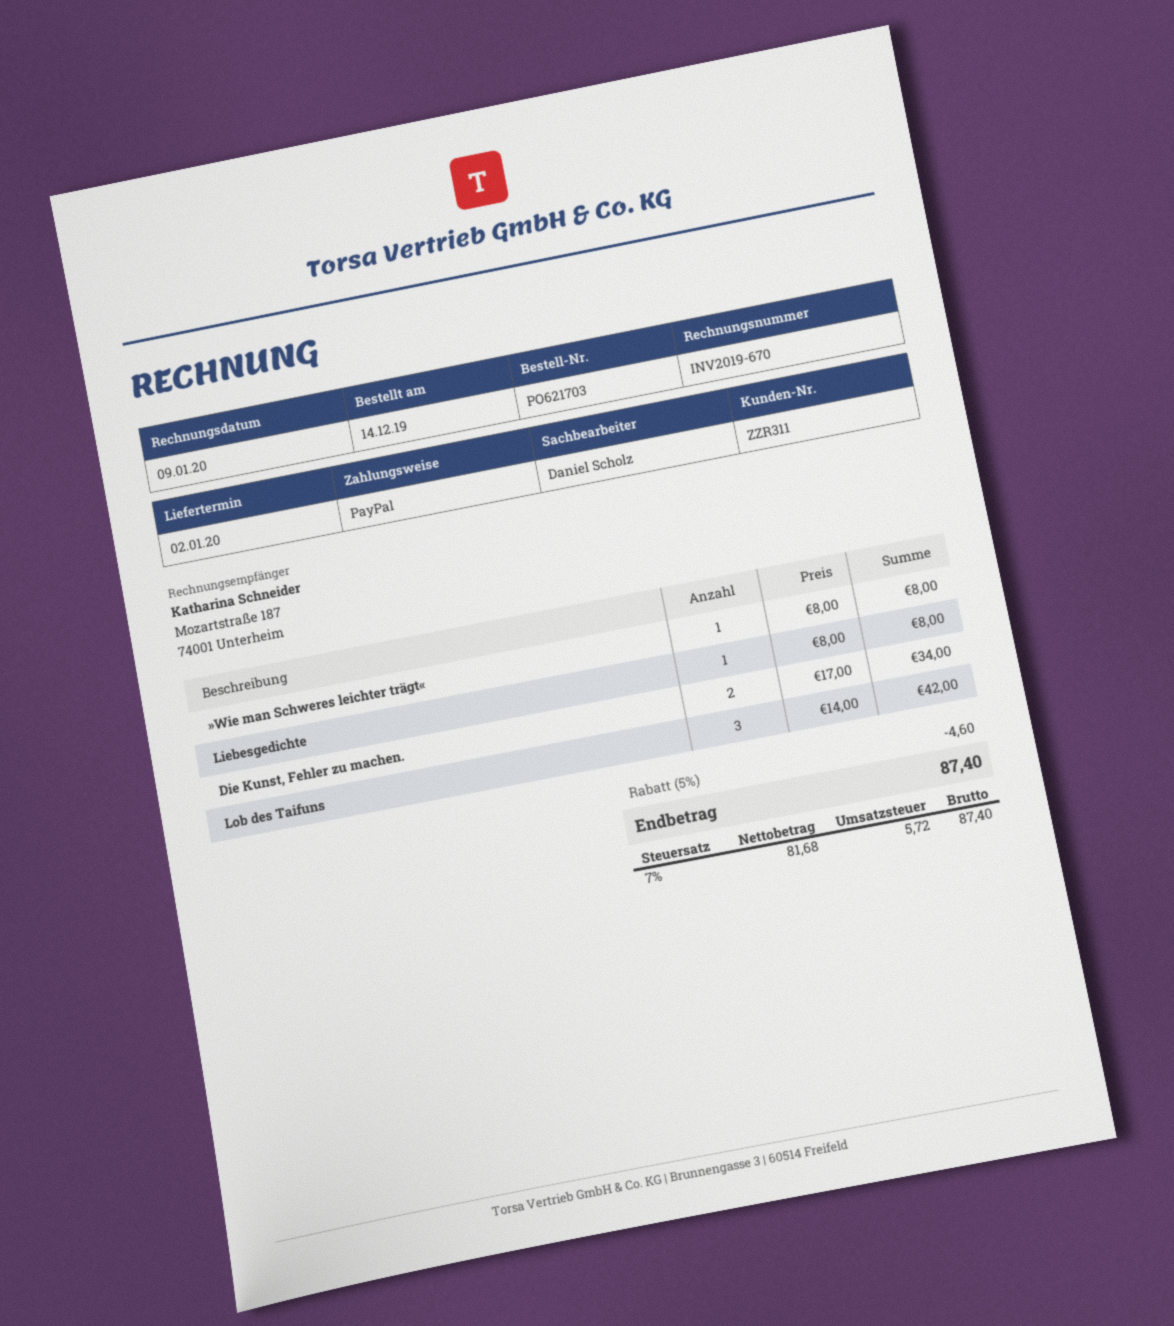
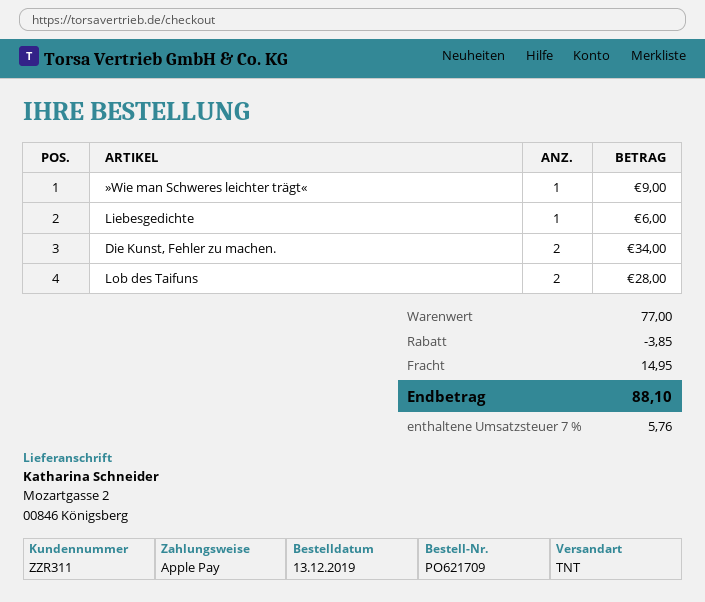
order number: PO621703 -> PO621709
order date: 2019-12-14 -> 2019-12-13
payment method: PayPal -> Apple Pay
»Wie man Schweres leichter trägt«: 1 for 8.00 -> 1 for 9.00
Liebesgedichte: 1 for 8.00 -> 1 for 6.00
Lob des Taifuns: 3 for 42.00 -> 2 for 28.00
discount: 4.60 -> 3.85
shipping: none -> 14.95
tax: 7% = 5.72 -> 7% = 5.76
total: 87.40 -> 88.10

